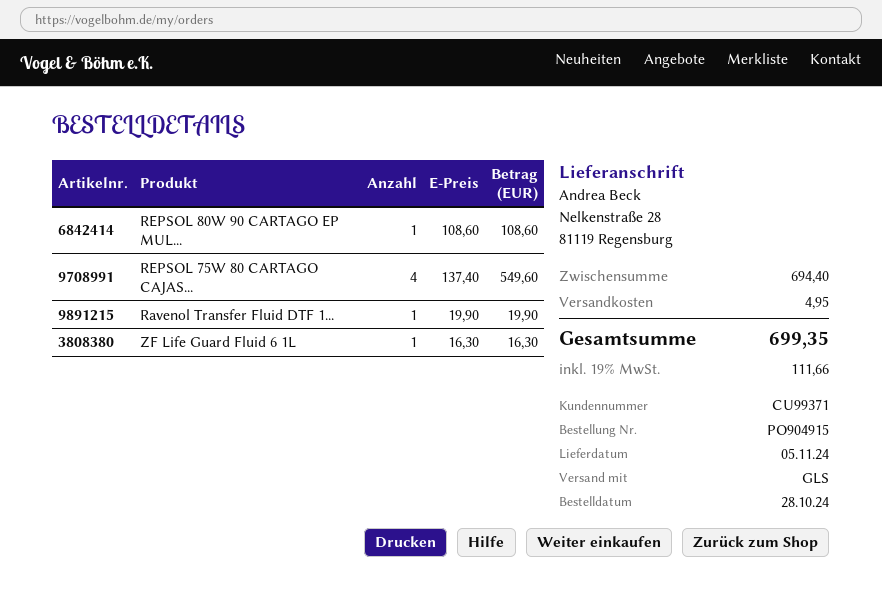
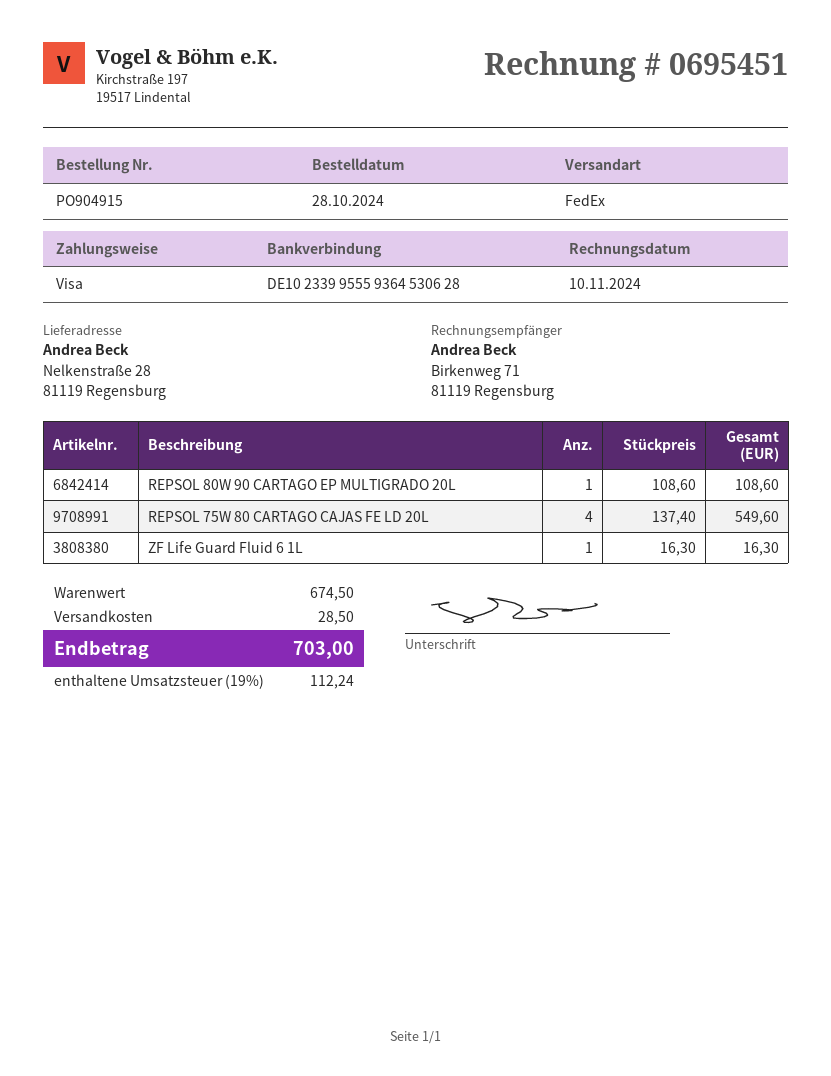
shipping method: GLS -> FedEx
Ravenol Transfer Fluid DTF 1...: 1 x 19.90 = 19.90 -> none
subtotal: 694.40 -> 674.50
shipping: 4.95 -> 28.50
tax: 19% = 111.66 -> 19% = 112.24
total: 699.35 -> 703.00

